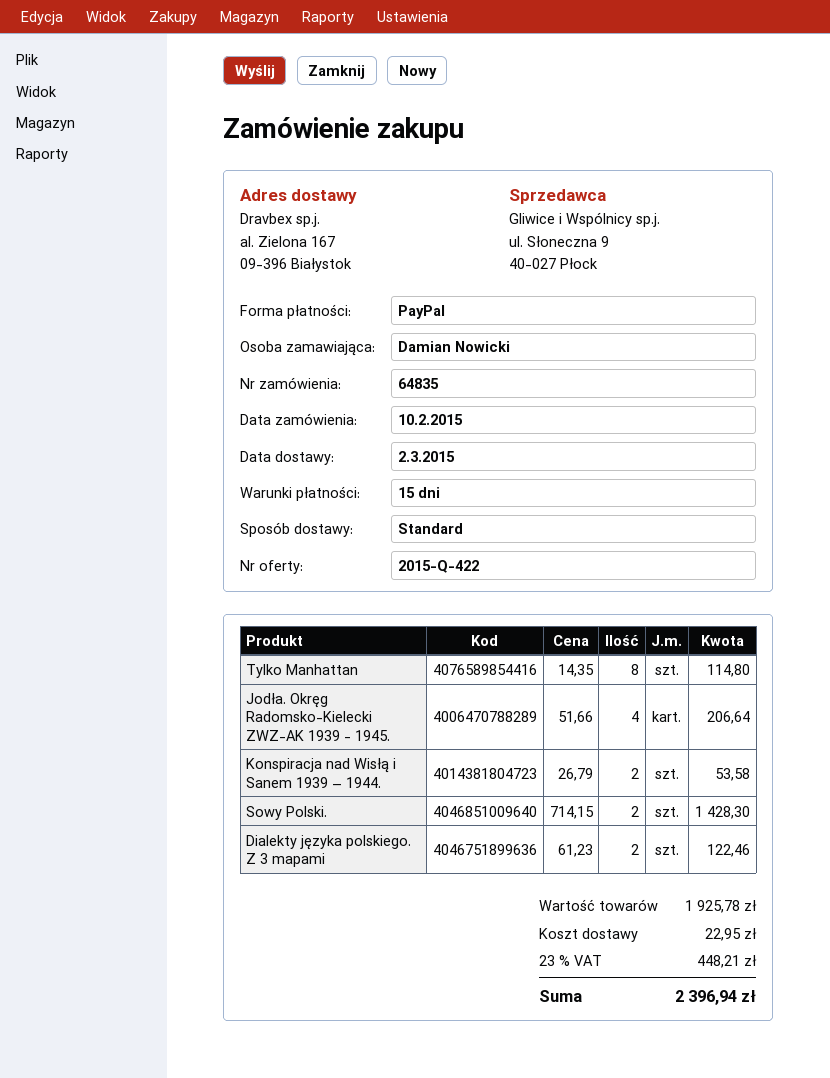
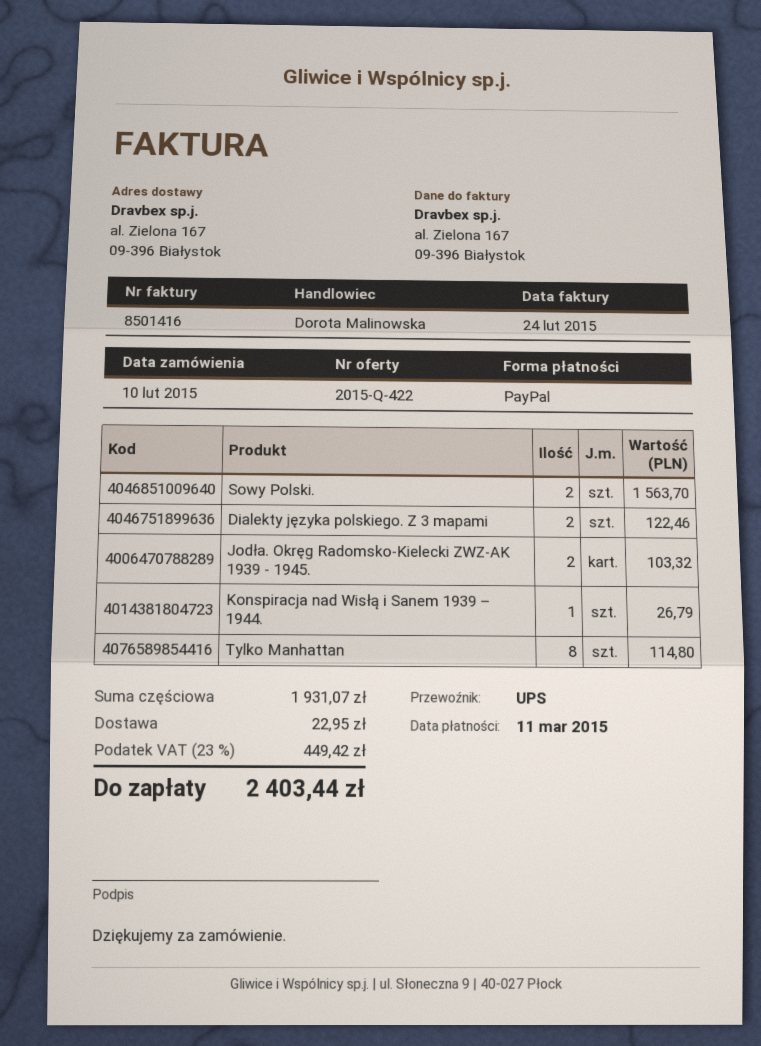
shipping method: standard -> UPS
Jodła. Okręg Radomsko-Kielecki ZWZ-AK 1939 - 1945.: 4 for 206.64 -> 2 for 103.32
Konspiracja nad Wisłą i Sanem 1939 – 1944.: 2 for 53.58 -> 1 for 26.79
Sowy Polski.: 2 for 1428.30 -> 2 for 1563.70
subtotal: 1925.78 -> 1931.07
tax: 23% = 448.21 -> 23% = 449.42
total: 2396.94 -> 2403.44

